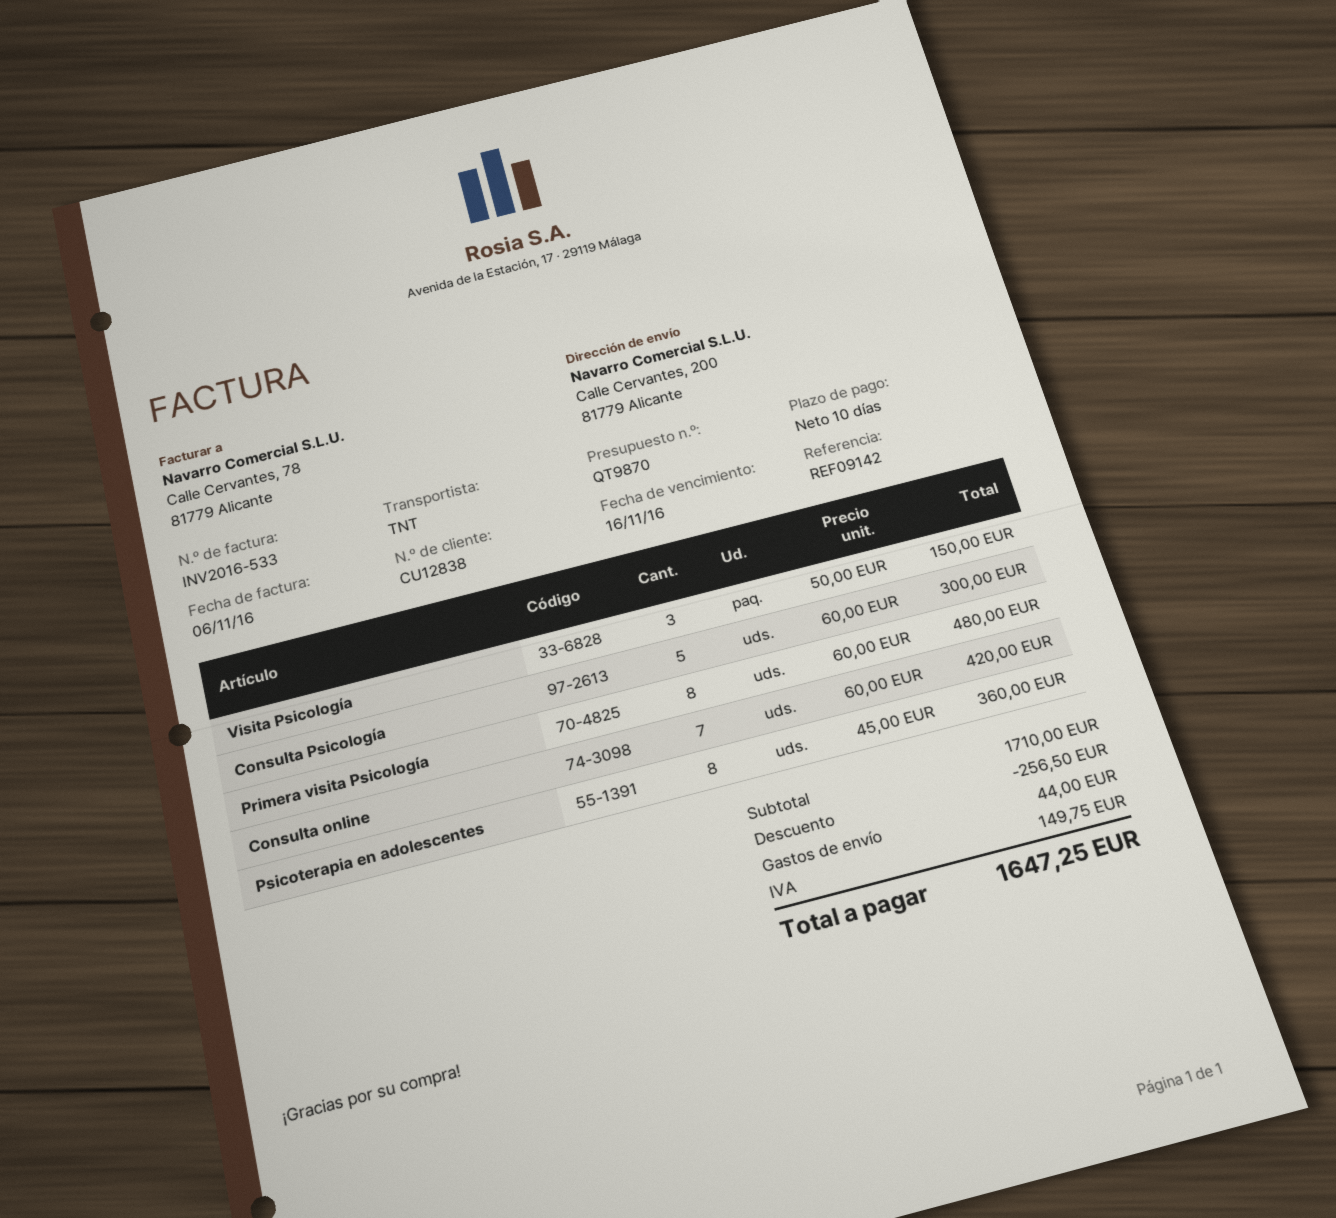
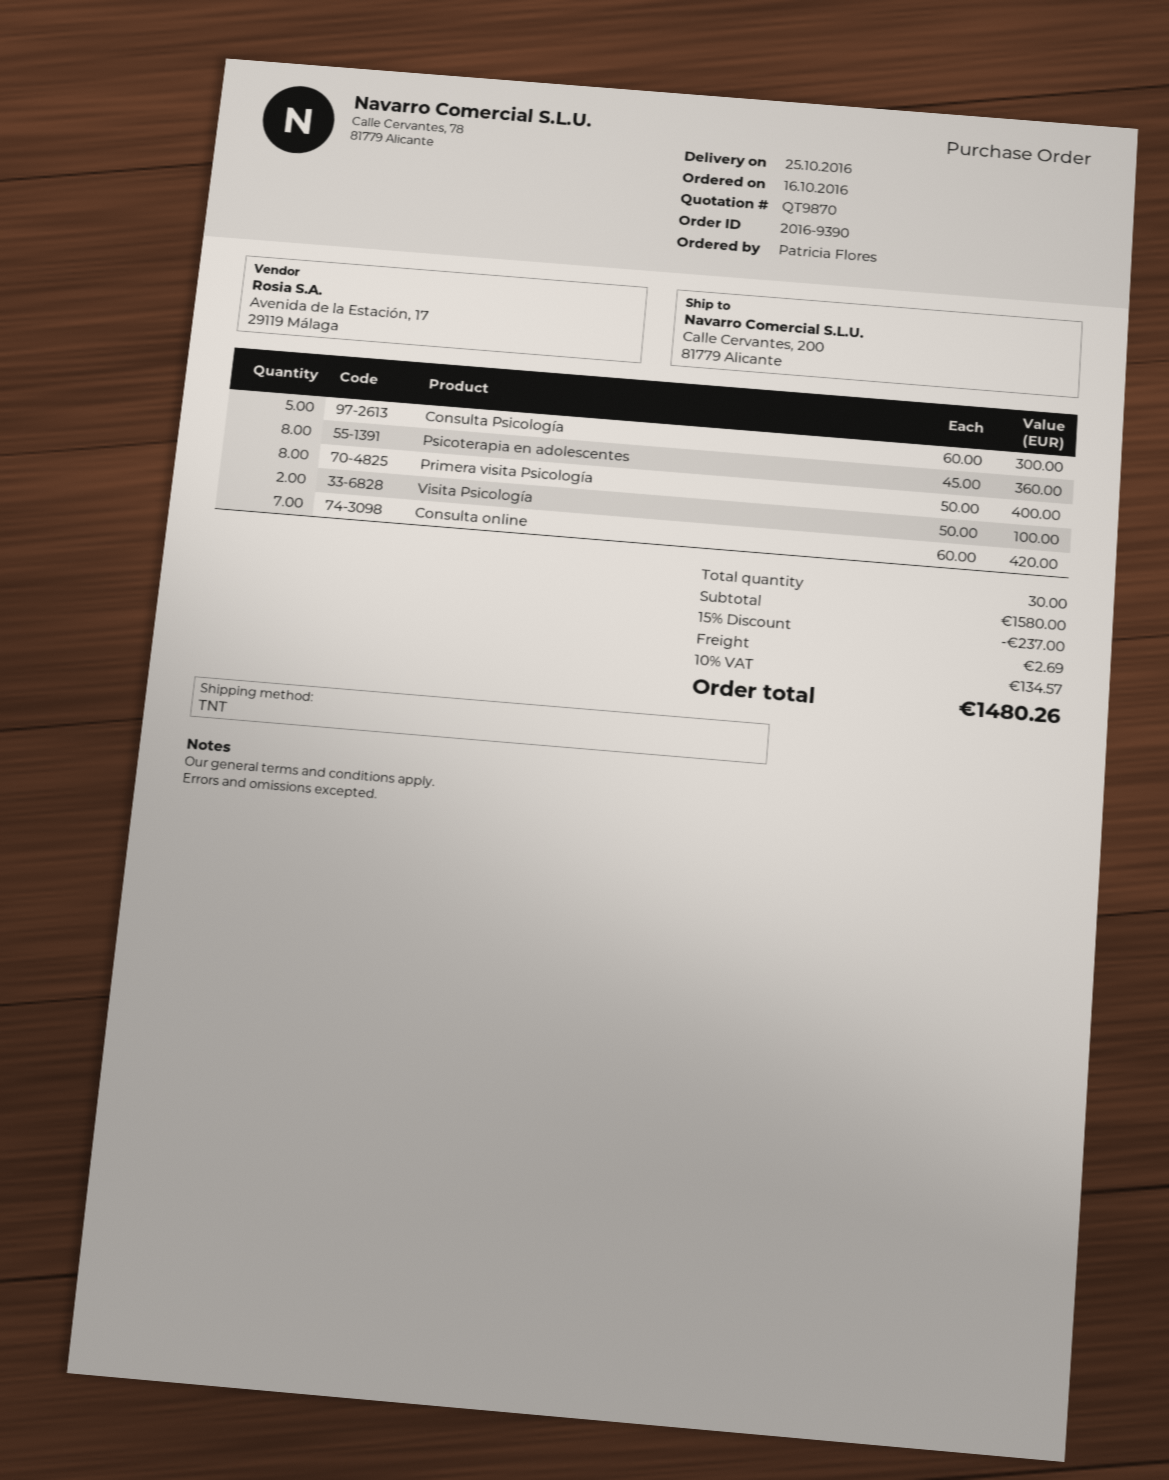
Visita Psicología: 3 x 50.00 = 150.00 -> 2 x 50.00 = 100.00
Primera visita Psicología: 8 x 60.00 = 480.00 -> 8 x 50.00 = 400.00
subtotal: 1710.00 -> 1580.00
discount: 256.50 -> 237.00
shipping: 44.00 -> 2.69
tax: 149.75 -> 134.57
total: 1647.25 -> 1480.26

